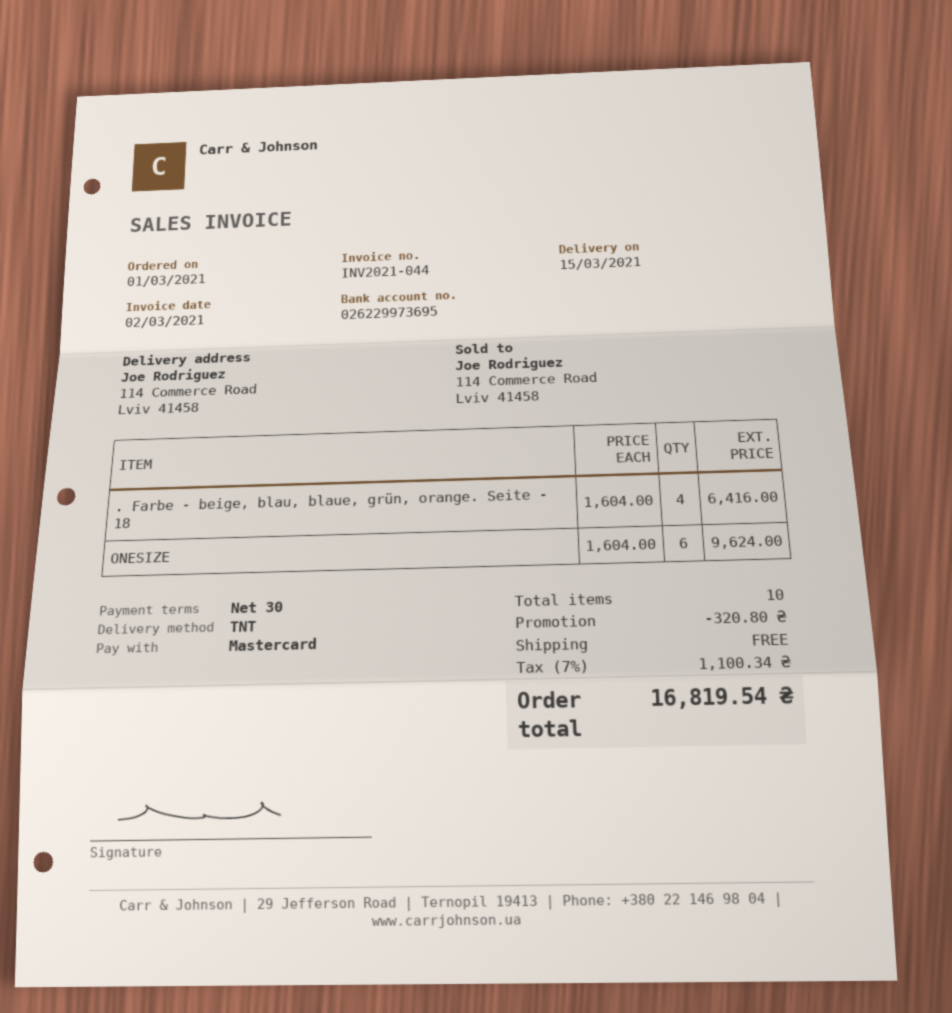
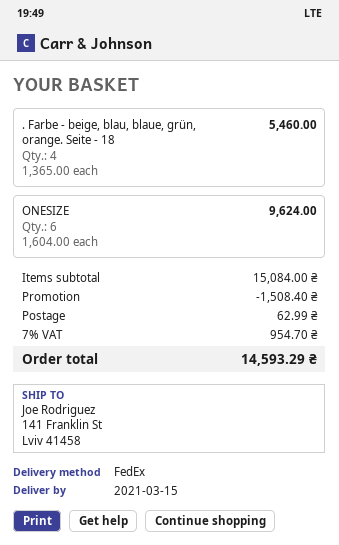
shipping method: TNT -> FedEx
ship to: 114 Commerce Road, Lviv 41458 -> 141 Franklin St, Lviv 41458
. Farbe - beige, blau, blaue, grün, orange. Seite - 18: 4 x 1604.00 = 6416.00 -> 4 x 1365.00 = 5460.00
discount: 320.80 -> 1508.40
shipping: 0.00 -> 62.99
tax: 7% = 1100.34 -> 7% = 954.70
total: 16819.54 -> 14593.29

